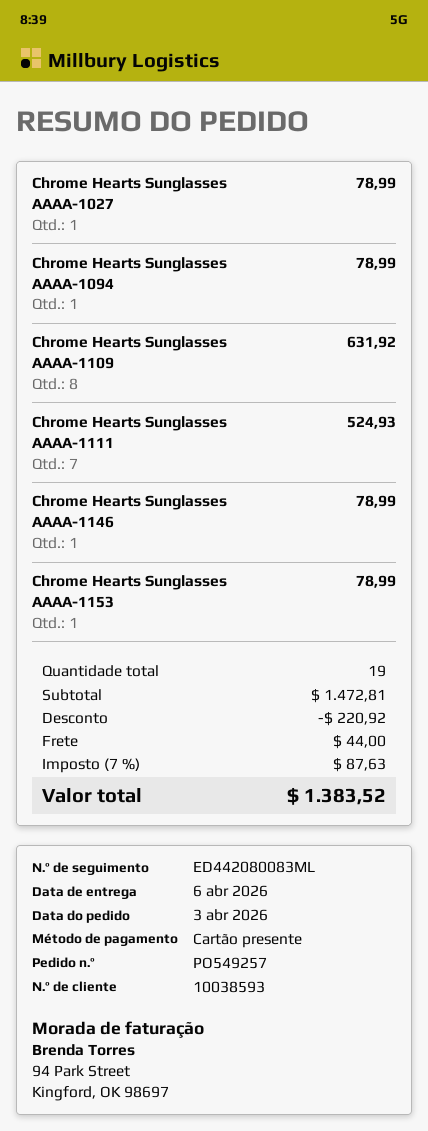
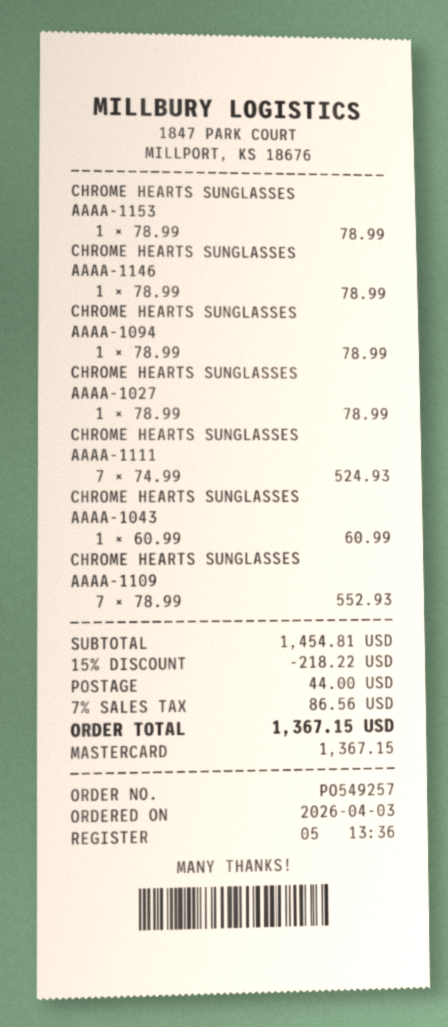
payment method: gift card -> Mastercard
Chrome Hearts Sunglasses AAAA-1109: 8 for 631.92 -> 7 for 552.93
CHROME HEARTS SUNGLASSES AAAA-1043: none -> 1 for 60.99
subtotal: 1472.81 -> 1454.81
discount: 220.92 -> 218.22
tax: 7% = 87.63 -> 7% = 86.56
total: 1383.52 -> 1367.15

